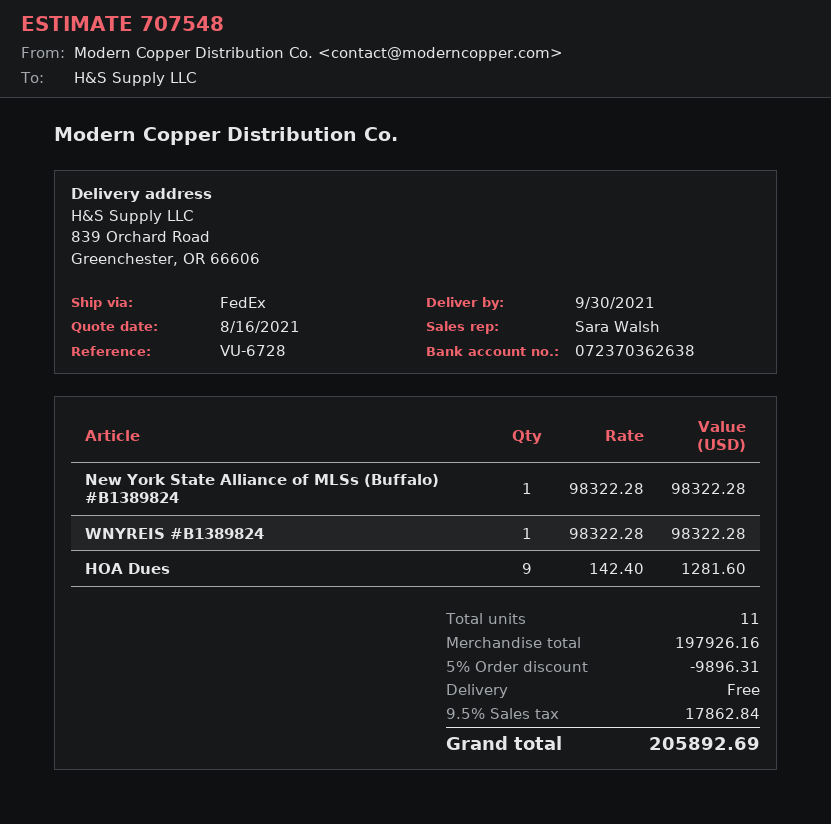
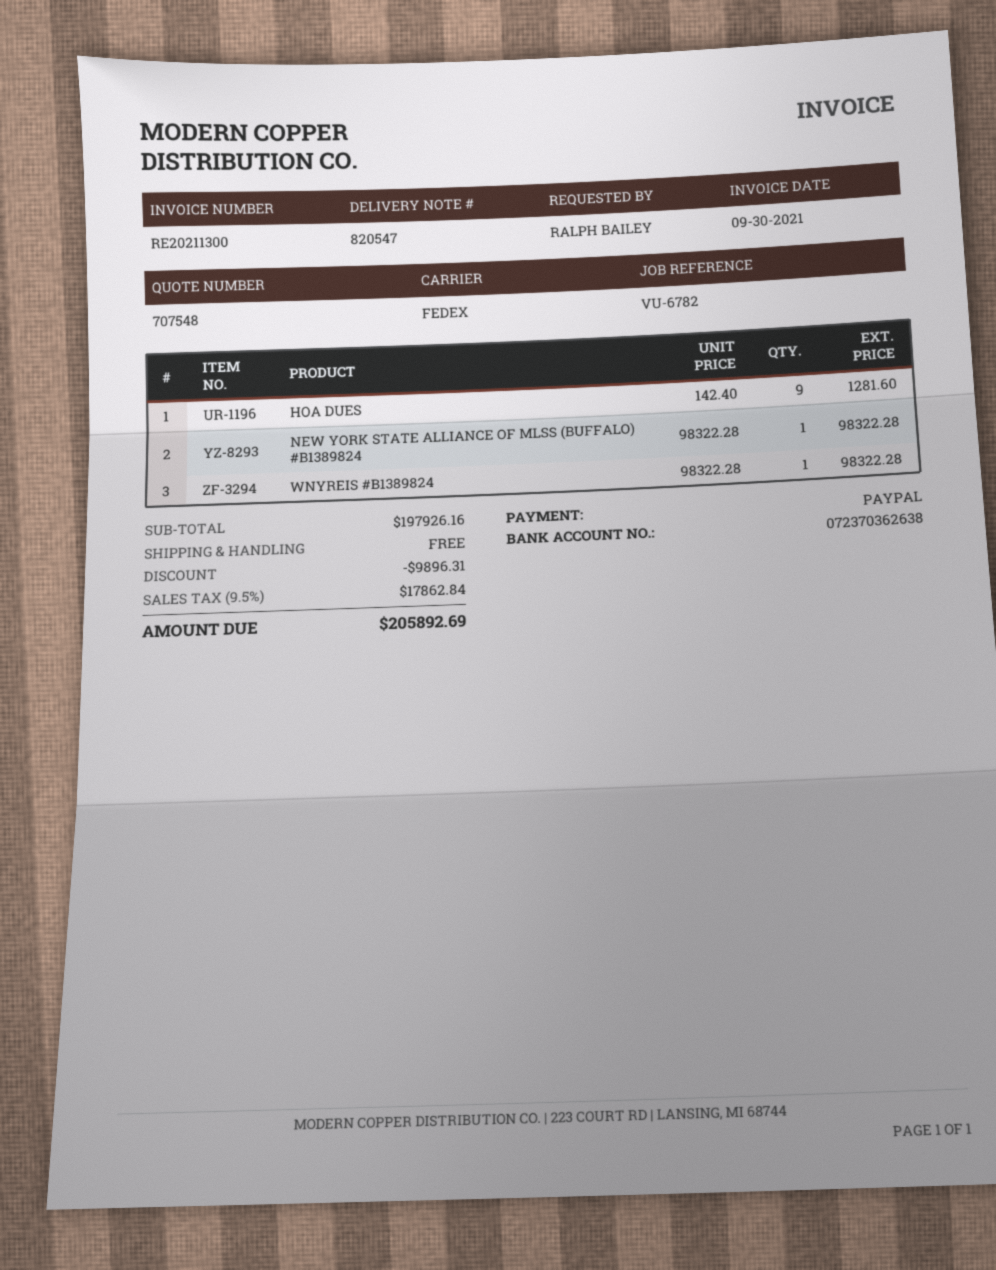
reference: VU-6728 -> VU-6782

